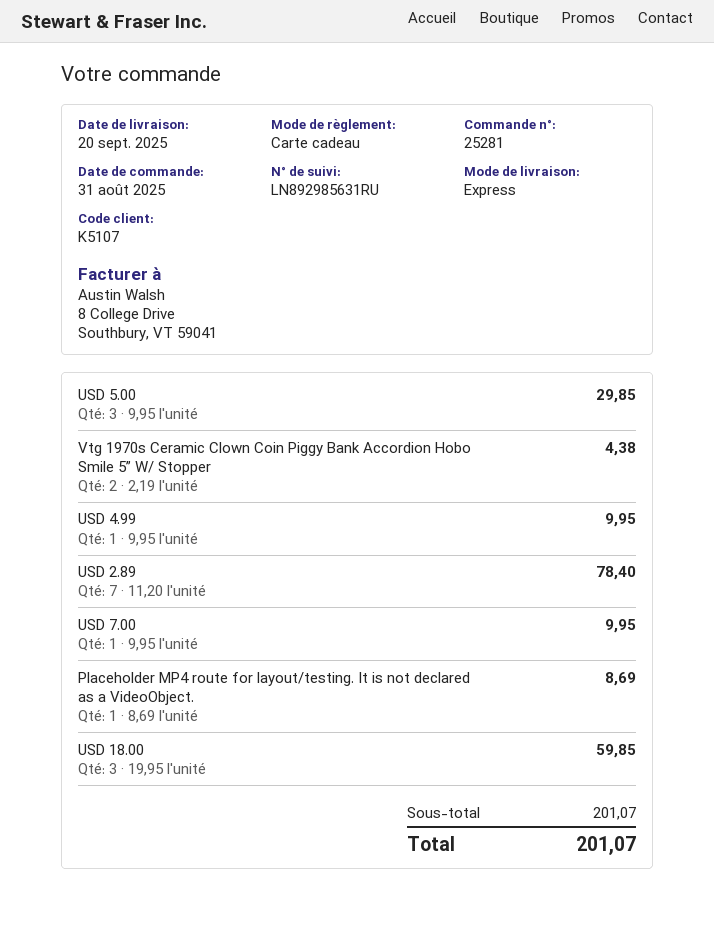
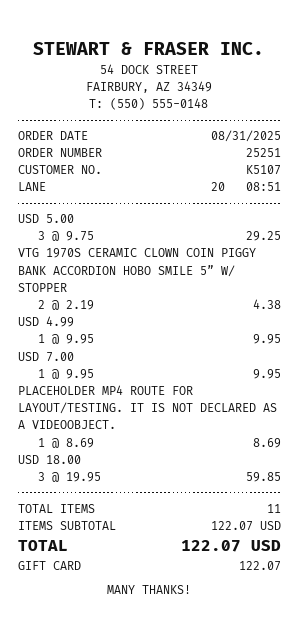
order number: 25281 -> 25251
USD 5.00: 3 x 9.95 = 29.85 -> 3 x 9.75 = 29.25
USD 2.89: 7 x 11.20 = 78.40 -> none
subtotal: 201.07 -> 122.07
total: 201.07 -> 122.07

